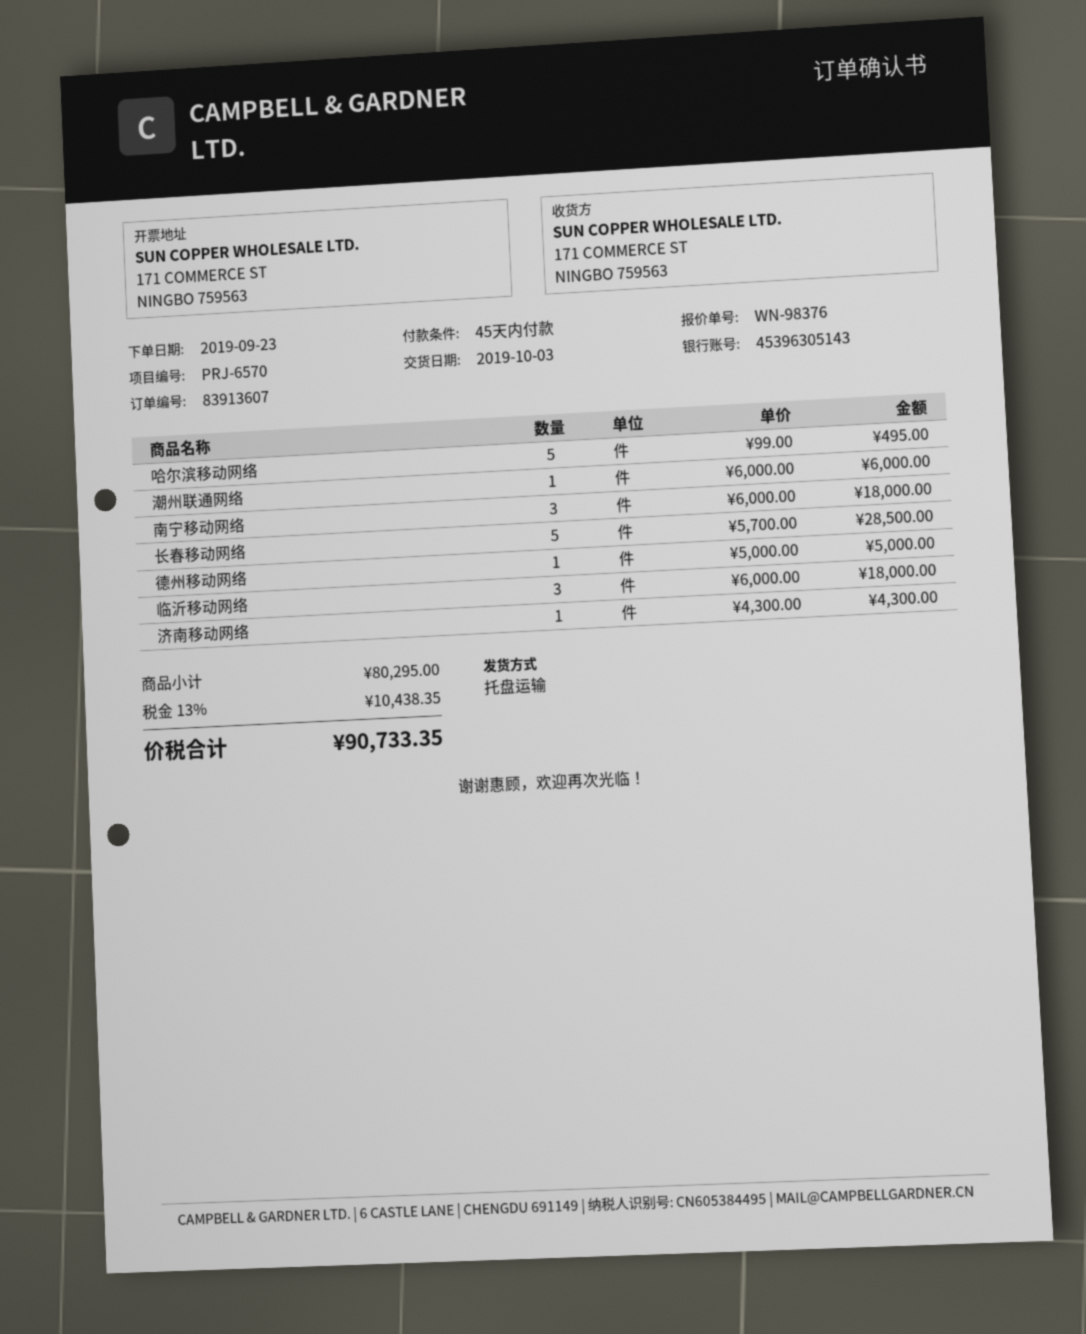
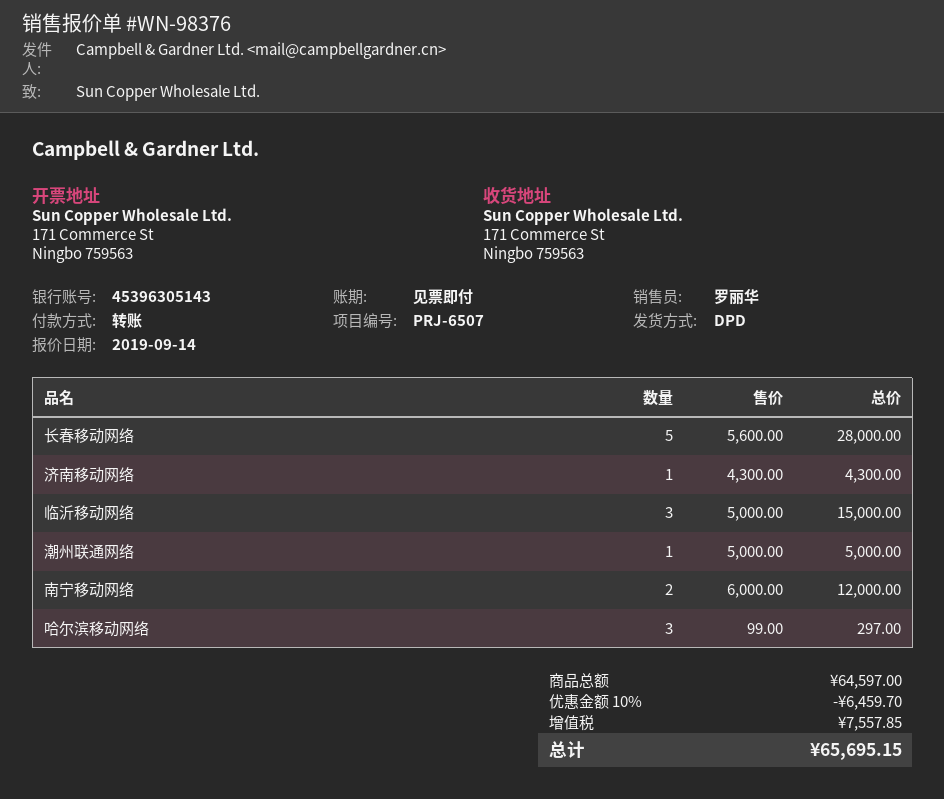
payment terms: 45 days -> on receipt
reference: PRJ-6570 -> PRJ-6507
shipping method: pallet freight -> DPD
哈尔滨移动网络: 5 x 99.00 = 495.00 -> 3 x 99.00 = 297.00
潮州联通网络: 1 x 6000.00 = 6000.00 -> 1 x 5000.00 = 5000.00
南宁移动网络: 3 x 6000.00 = 18000.00 -> 2 x 6000.00 = 12000.00
长春移动网络: 5 x 5700.00 = 28500.00 -> 5 x 5600.00 = 28000.00
德州移动网络: 1 x 5000.00 = 5000.00 -> none
临沂移动网络: 3 x 6000.00 = 18000.00 -> 3 x 5000.00 = 15000.00
subtotal: 80295.00 -> 64597.00
discount: none -> 10% = 6459.70
tax: 10438.35 -> 7557.85
total: 90733.35 -> 65695.15

